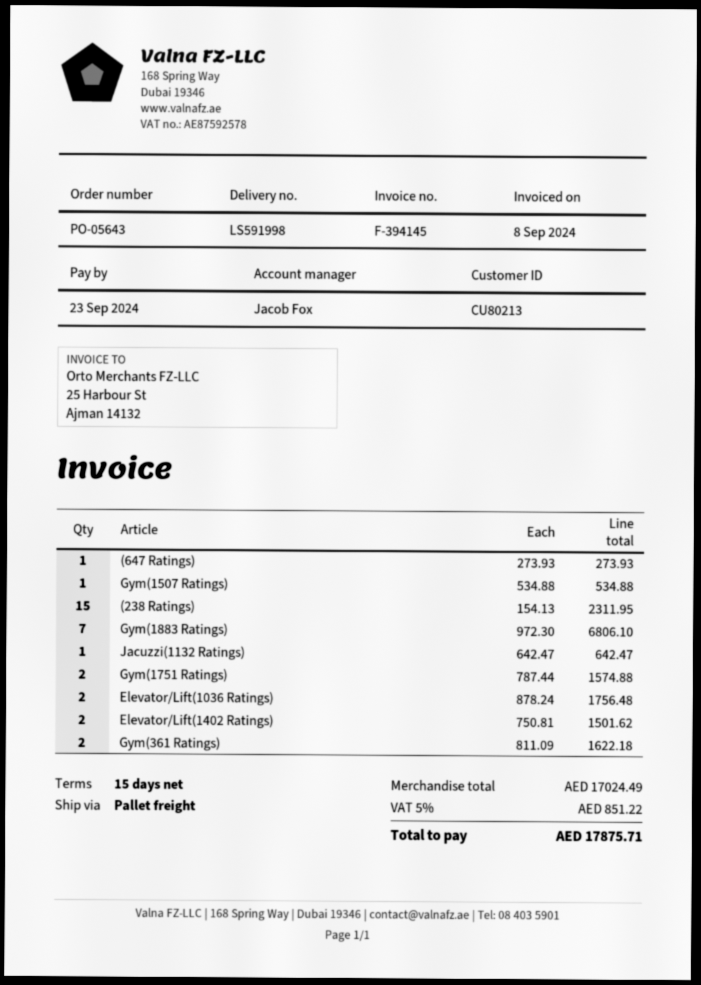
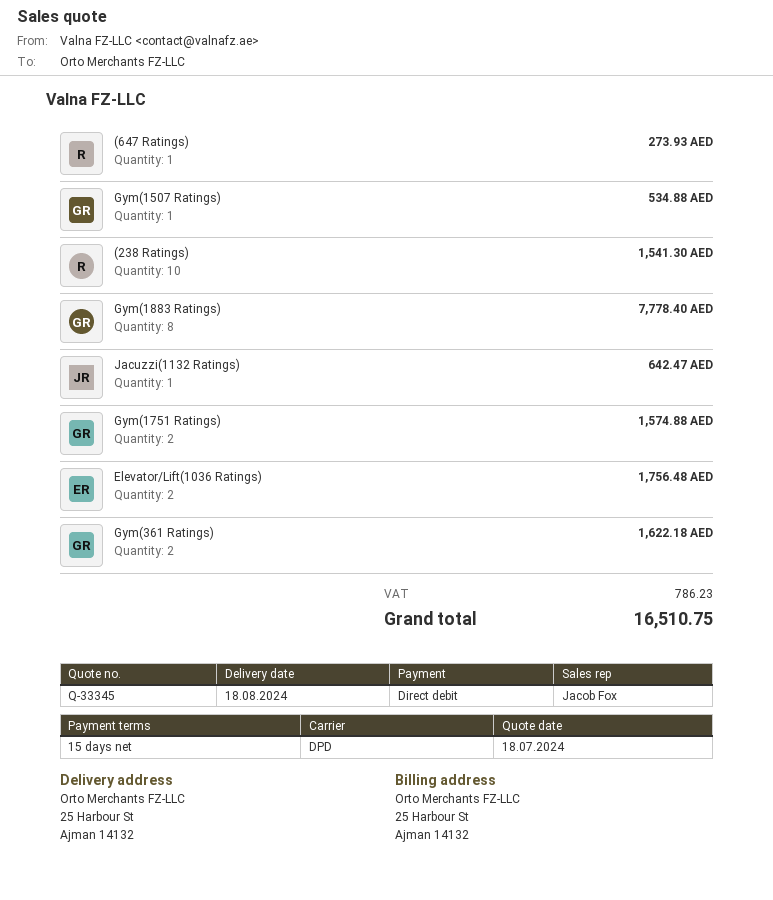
shipping method: pallet freight -> DPD
(238 Ratings): 15 for 2311.95 -> 10 for 1541.30
Gym(1883 Ratings): 7 for 6806.10 -> 8 for 7778.40
Elevator/Lift(1402 Ratings): 2 for 1501.62 -> none
tax: 851.22 -> 786.23
total: 17875.71 -> 16510.75

